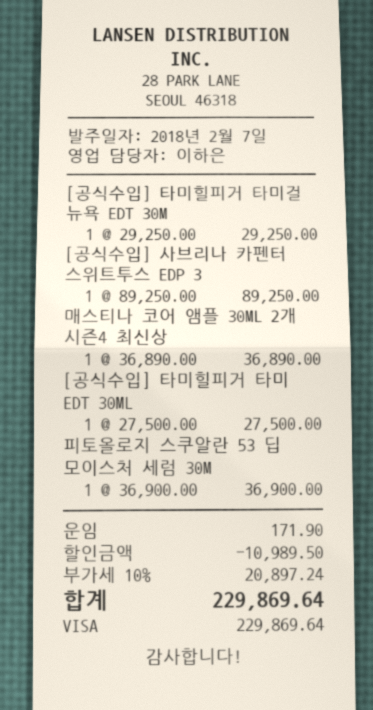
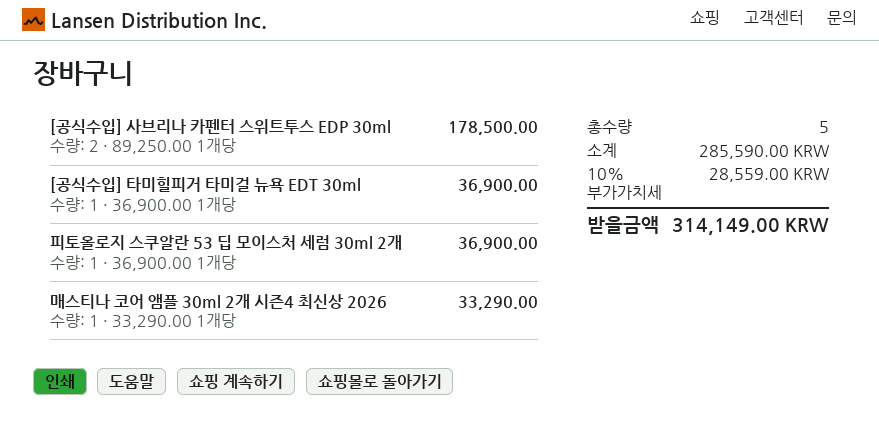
[공식수입] 타미힐피거 타미걸 뉴욕 EDT 30M: 1 x 29250.00 = 29250.00 -> 1 x 36900.00 = 36900.00
[공식수입] 사브리나 카펜터 스위트투스 EDP 3: 1 x 89250.00 = 89250.00 -> 2 x 89250.00 = 178500.00
매스티나 코어 앰플 30ML 2개 시즌4 최신상: 1 x 36890.00 = 36890.00 -> 1 x 33290.00 = 33290.00
[공식수입] 타미힐피거 타미 EDT 30ML: 1 x 27500.00 = 27500.00 -> none
discount: 10989.50 -> none
shipping: 171.90 -> none
tax: 10% = 20897.24 -> 10% = 28559.00
total: 229869.64 -> 314149.00

